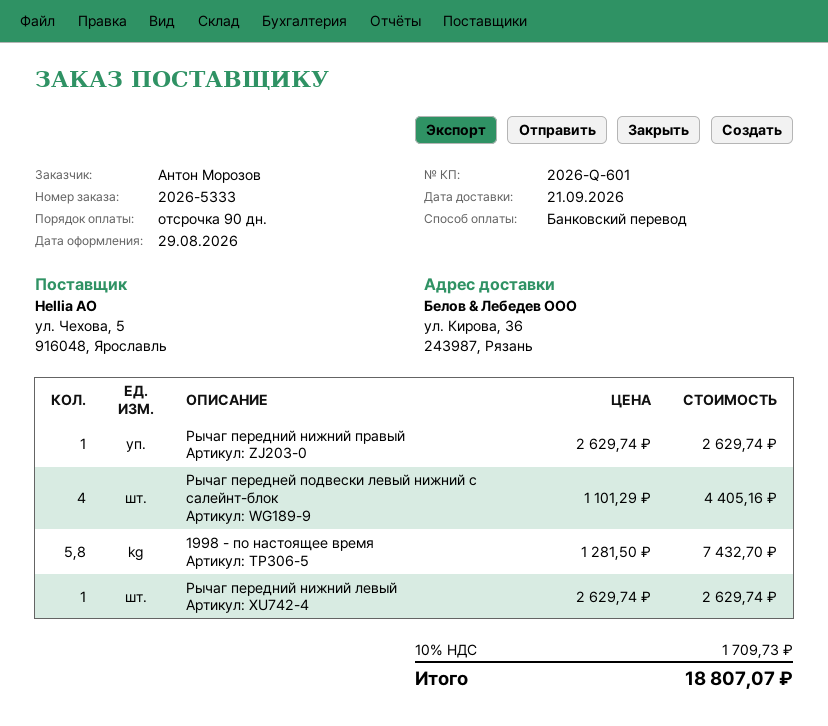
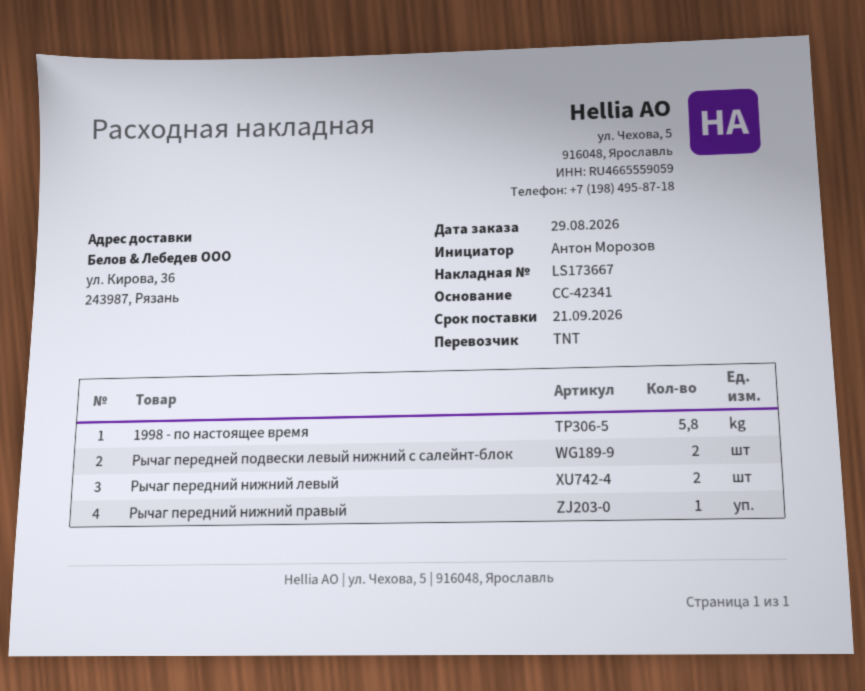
Рычаг передней подвески левый нижний с салейнт-блок: 4 -> 2
Рычаг передний нижний левый: 1 -> 2

